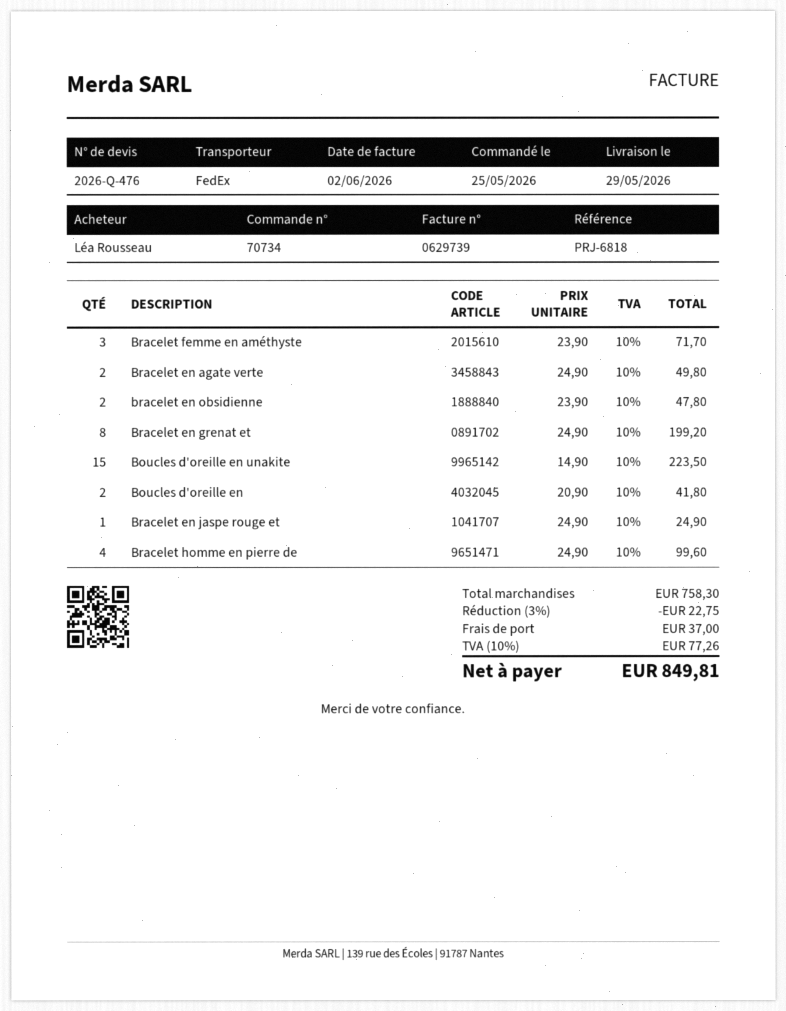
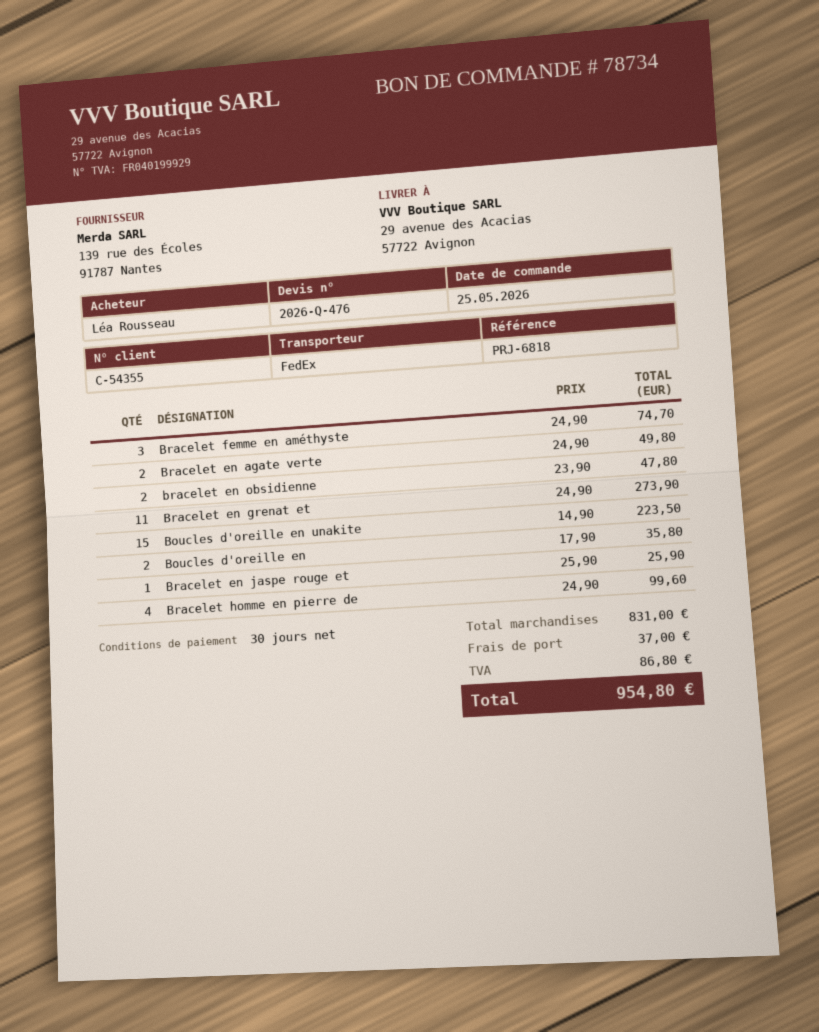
order number: 70734 -> 78734
Bracelet femme en améthyste: 3 x 23.90 = 71.70 -> 3 x 24.90 = 74.70
Bracelet en grenat et: 8 x 24.90 = 199.20 -> 11 x 24.90 = 273.90
Boucles d'oreille en: 2 x 20.90 = 41.80 -> 2 x 17.90 = 35.80
Bracelet en jaspe rouge et: 1 x 24.90 = 24.90 -> 1 x 25.90 = 25.90
subtotal: 758.30 -> 831.00
discount: 3% = 22.75 -> none
tax: 77.26 -> 86.80
total: 849.81 -> 954.80

